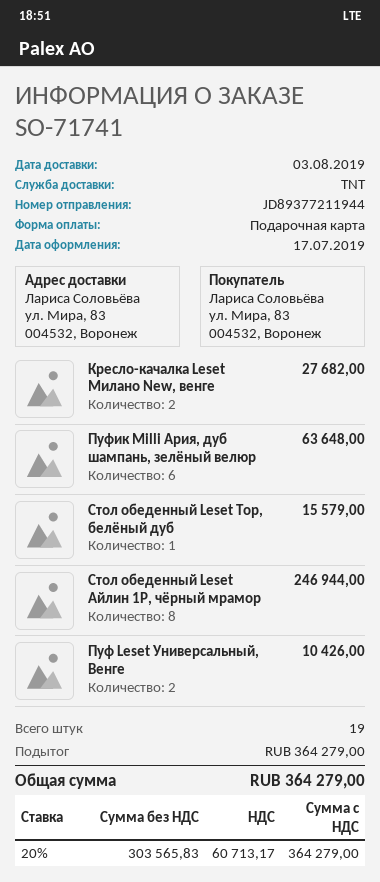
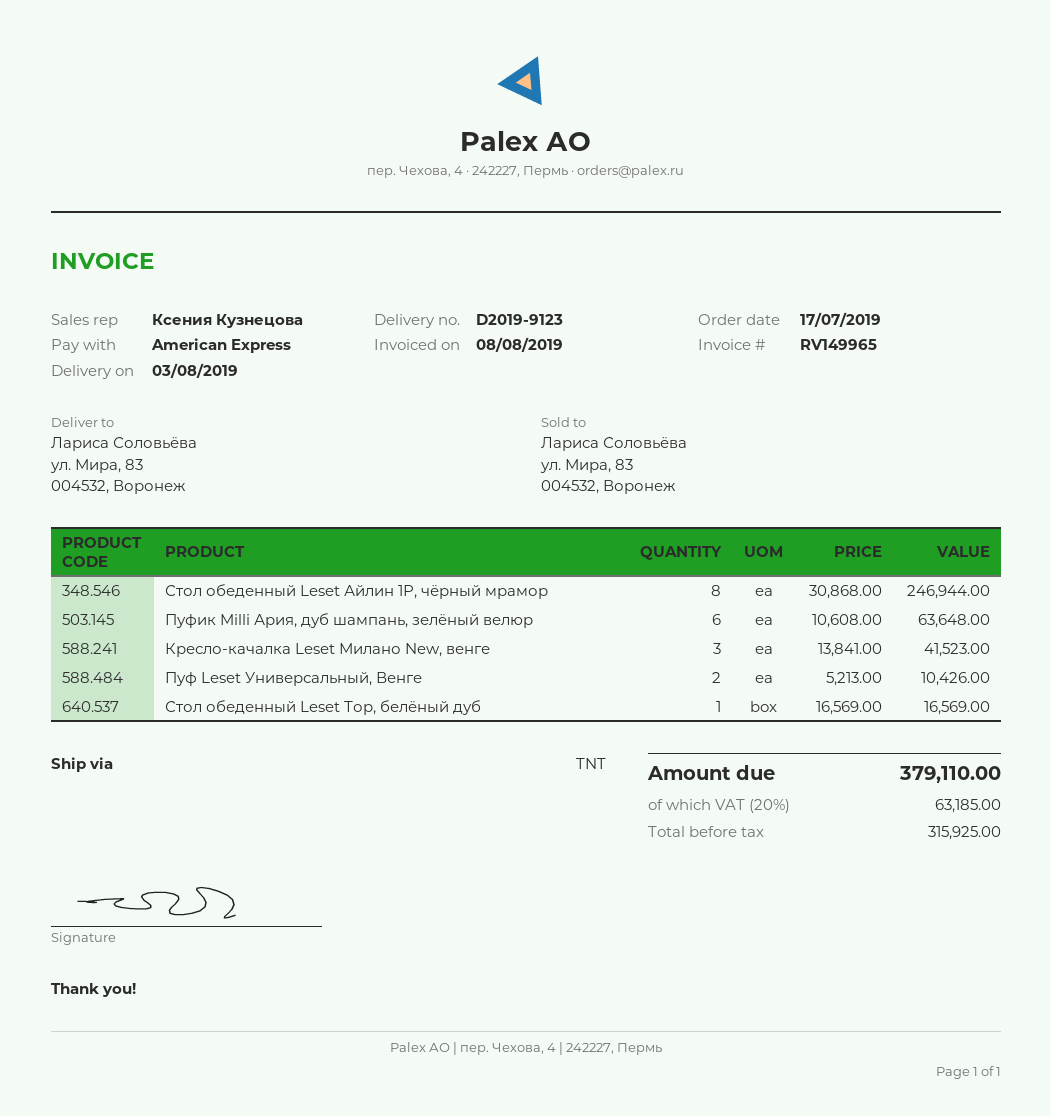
payment method: gift card -> American Express
Кресло-качалка Leset Милано New, венге: 2 for 27682.00 -> 3 for 41523.00
Стол обеденный Leset Тор, белёный дуб: 1 for 15579.00 -> 1 for 16569.00
net: 303565.83 -> 315925.00
tax: 20% = 60713.17 -> 20% = 63185.00
total: 364279.00 -> 379110.00

